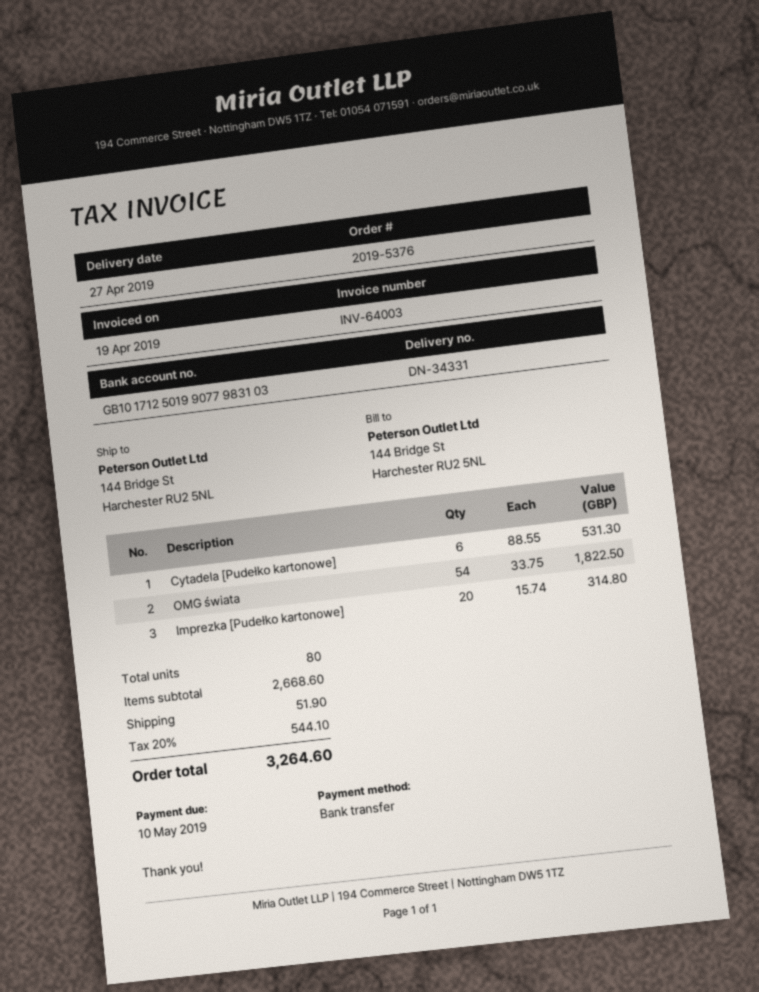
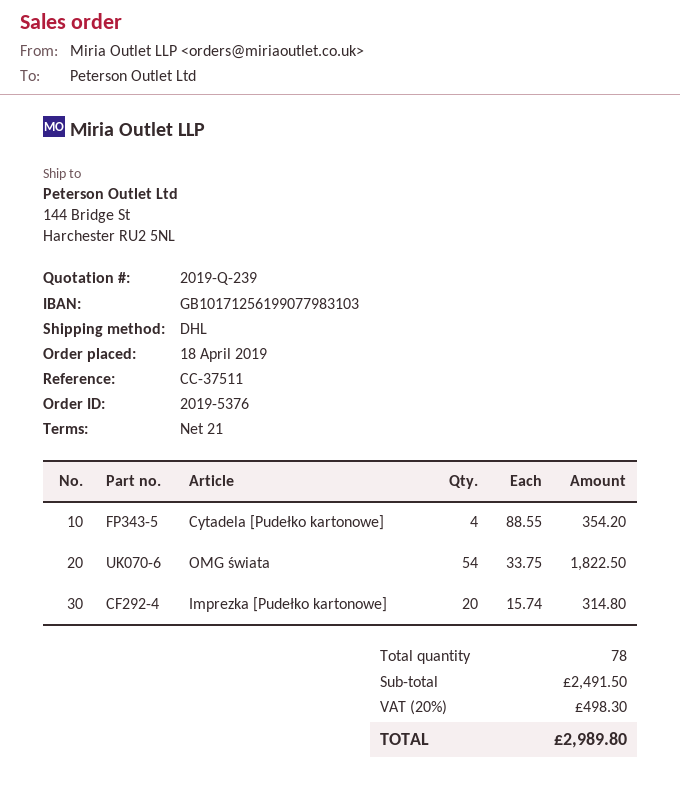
bank account: GB10171250199077983103 -> GB10171256199077983103
Cytadela [Pudełko kartonowe]: 6 x 88.55 = 531.30 -> 4 x 88.55 = 354.20
total quantity: 80 -> 78
subtotal: 2668.60 -> 2491.50
shipping: 51.90 -> none
tax: 20% = 544.10 -> 20% = 498.30
total: 3264.60 -> 2989.80

